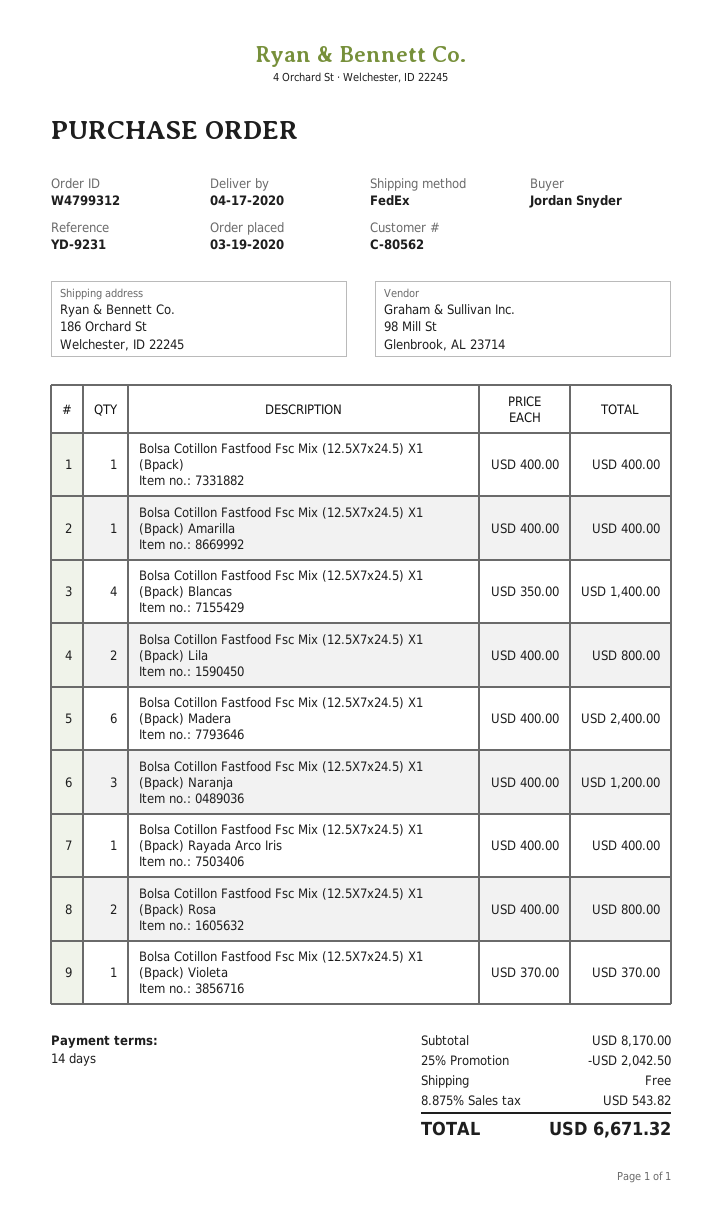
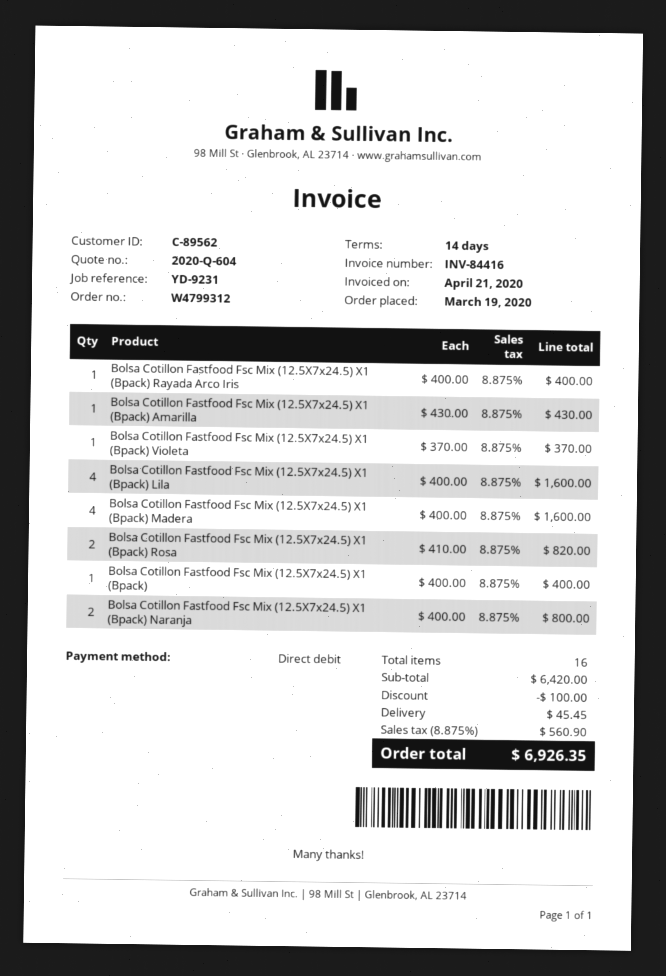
customer number: C-80562 -> C-89562
Bolsa Cotillon Fastfood Fsc Mix (12.5X7x24.5) X1 (Bpack) Amarilla: 1 x 400.00 = 400.00 -> 1 x 430.00 = 430.00
Bolsa Cotillon Fastfood Fsc Mix (12.5X7x24.5) X1 (Bpack) Blancas: 4 x 350.00 = 1400.00 -> none
Bolsa Cotillon Fastfood Fsc Mix (12.5X7x24.5) X1 (Bpack) Lila: 2 x 400.00 = 800.00 -> 4 x 400.00 = 1600.00
Bolsa Cotillon Fastfood Fsc Mix (12.5X7x24.5) X1 (Bpack) Madera: 6 x 400.00 = 2400.00 -> 4 x 400.00 = 1600.00
Bolsa Cotillon Fastfood Fsc Mix (12.5X7x24.5) X1 (Bpack) Naranja: 3 x 400.00 = 1200.00 -> 2 x 400.00 = 800.00
Bolsa Cotillon Fastfood Fsc Mix (12.5X7x24.5) X1 (Bpack) Rosa: 2 x 400.00 = 800.00 -> 2 x 410.00 = 820.00
subtotal: 8170.00 -> 6420.00
discount: 2042.50 -> 100.00
shipping: 0.00 -> 45.45
tax: 8.875% = 543.82 -> 8.875% = 560.90
total: 6671.32 -> 6926.35

